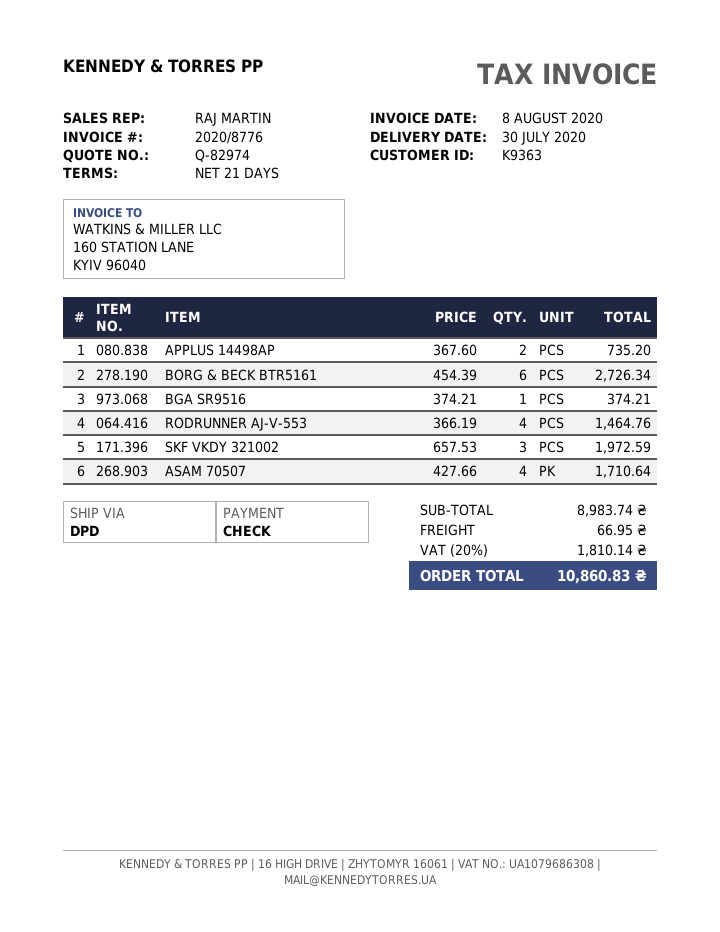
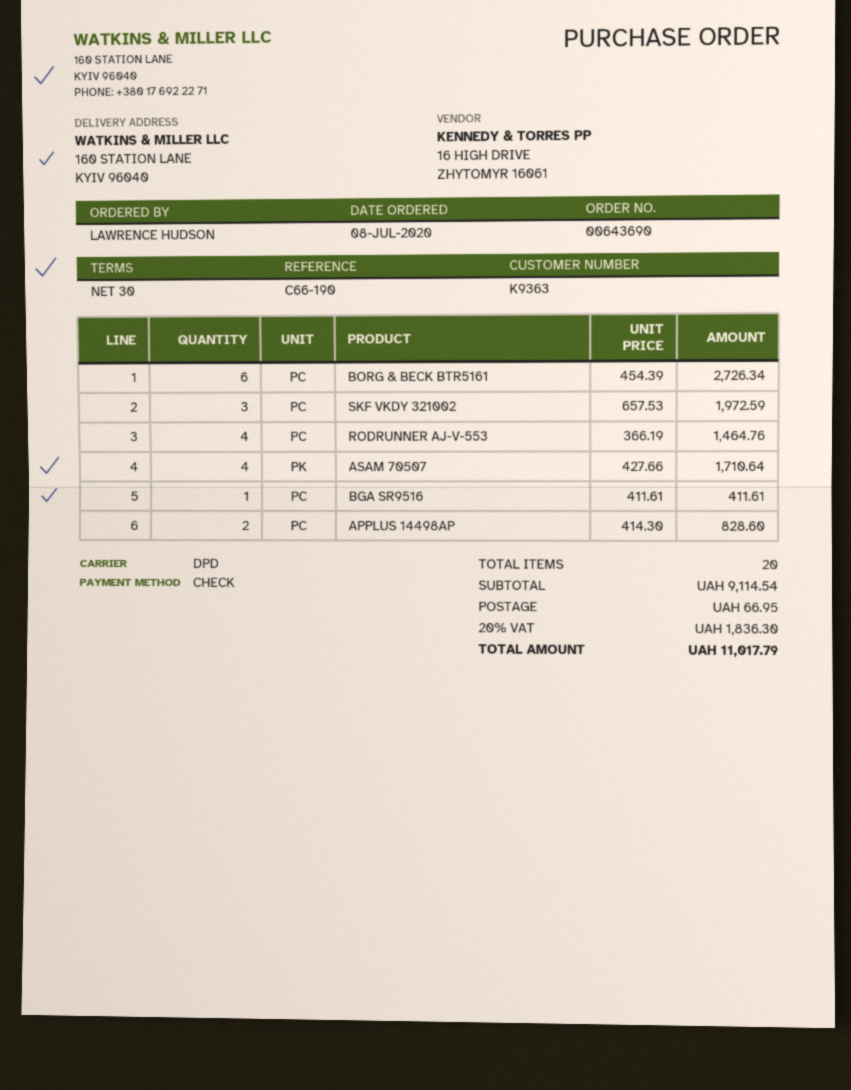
payment terms: 21 days -> 30 days
APPLUS 14498AP: 2 x 367.60 = 735.20 -> 2 x 414.30 = 828.60
BGA SR9516: 1 x 374.21 = 374.21 -> 1 x 411.61 = 411.61
subtotal: 8983.74 -> 9114.54
tax: 20% = 1810.14 -> 20% = 1836.30
total: 10860.83 -> 11017.79

